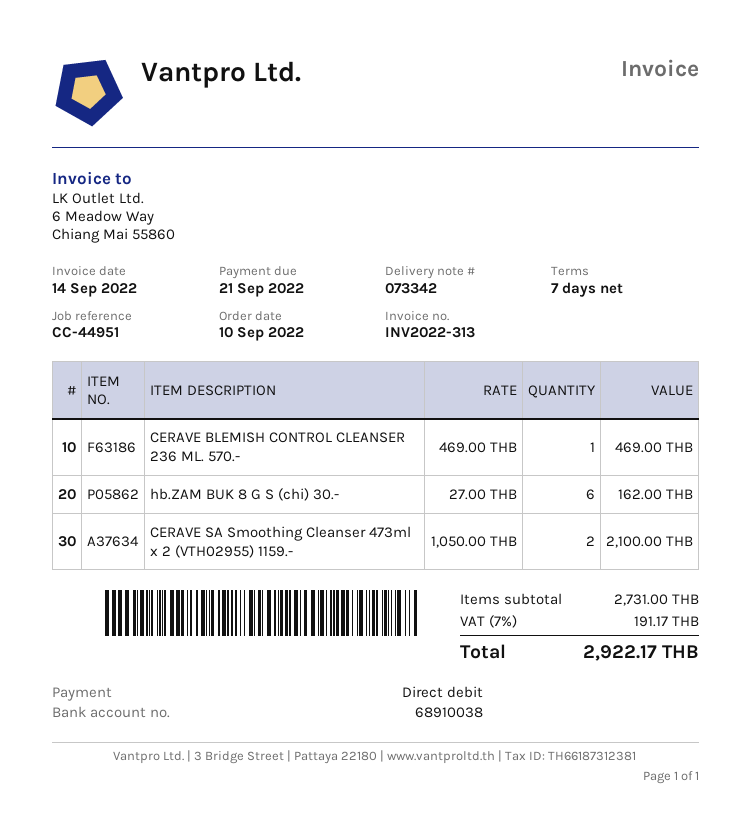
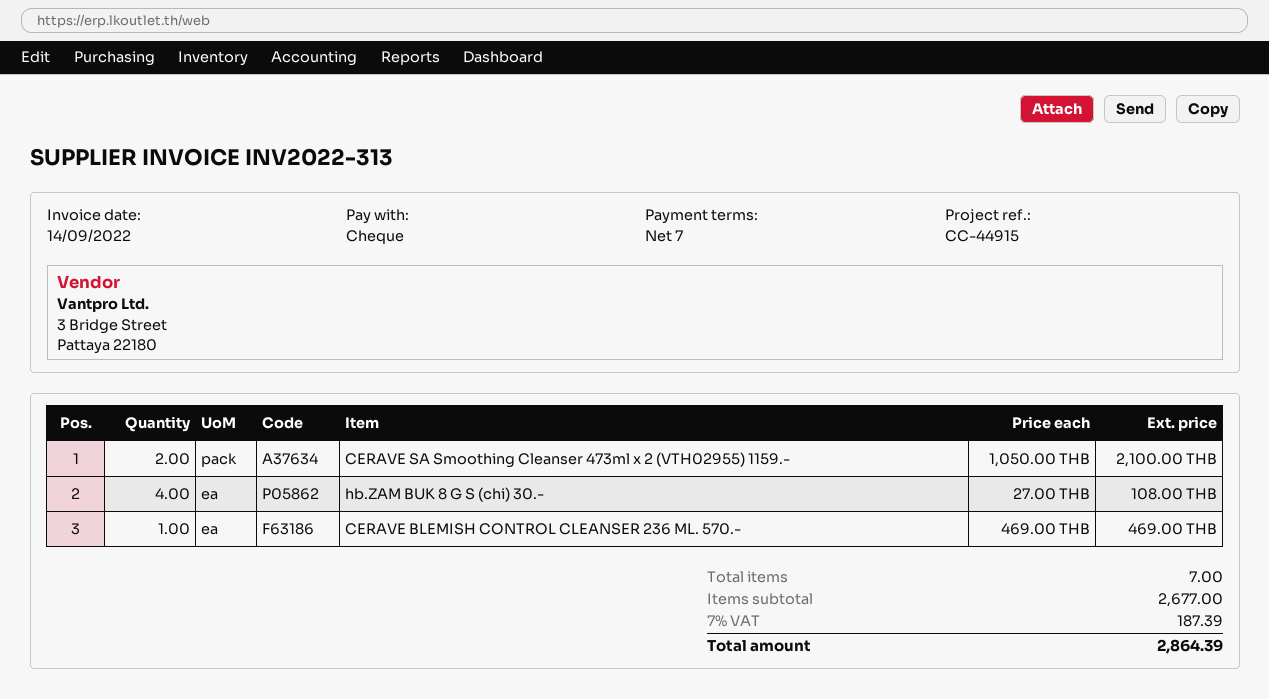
reference: CC-44951 -> CC-44915
payment method: direct debit -> cheque
hb.ZAM BUK 8 G S (chi) 30.-: 6 x 27.00 = 162.00 -> 4 x 27.00 = 108.00
subtotal: 2731.00 -> 2677.00
tax: 7% = 191.17 -> 7% = 187.39
total: 2922.17 -> 2864.39

